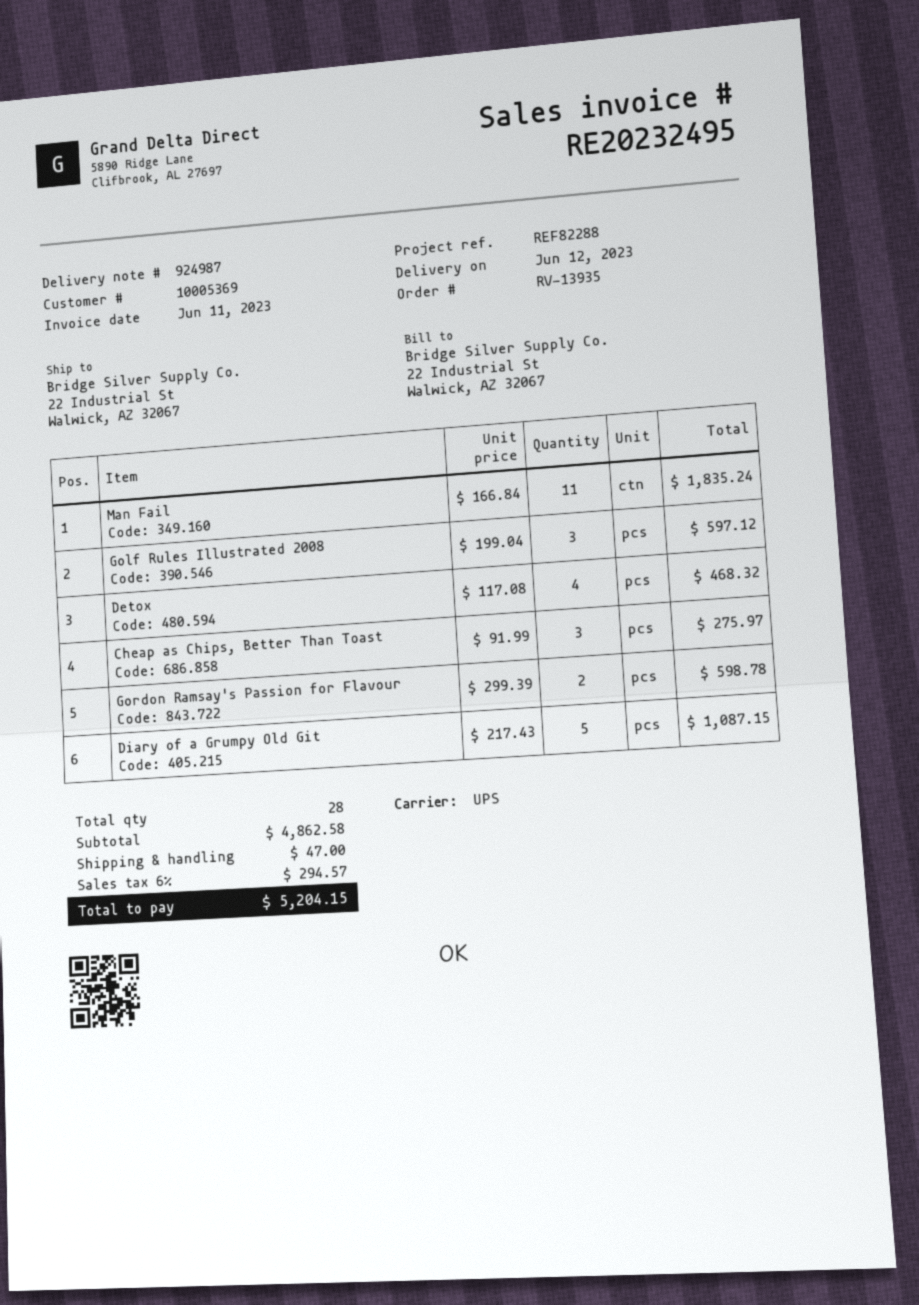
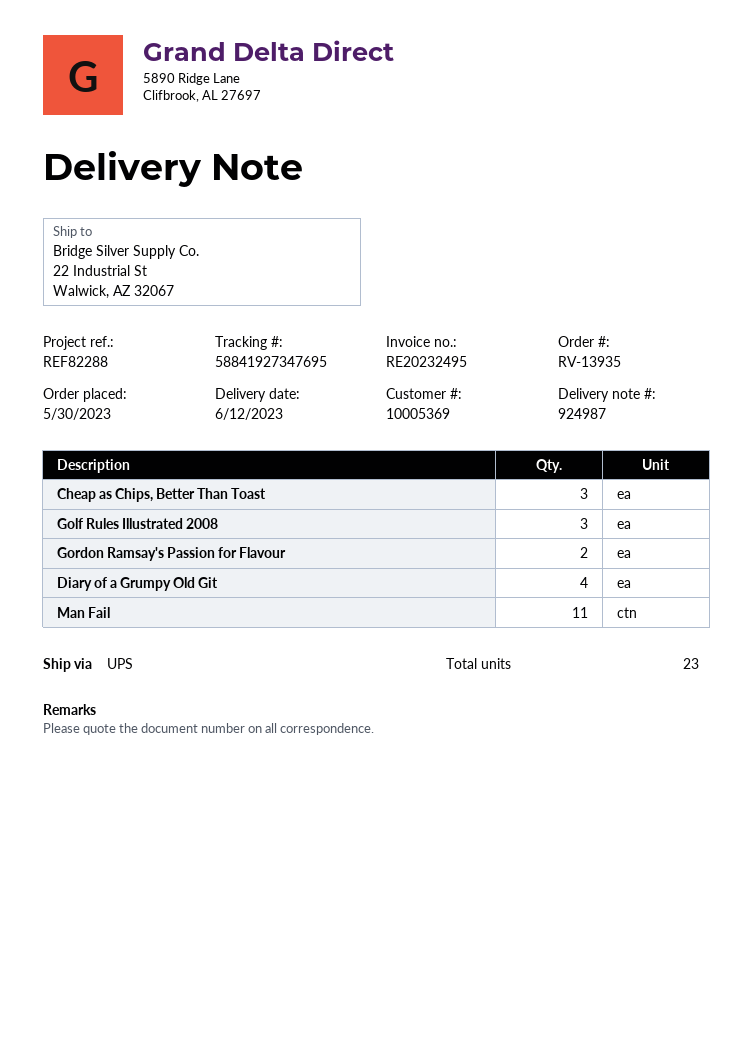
Detox: 4 -> none
Diary of a Grumpy Old Git: 5 -> 4
total quantity: 28 -> 23

